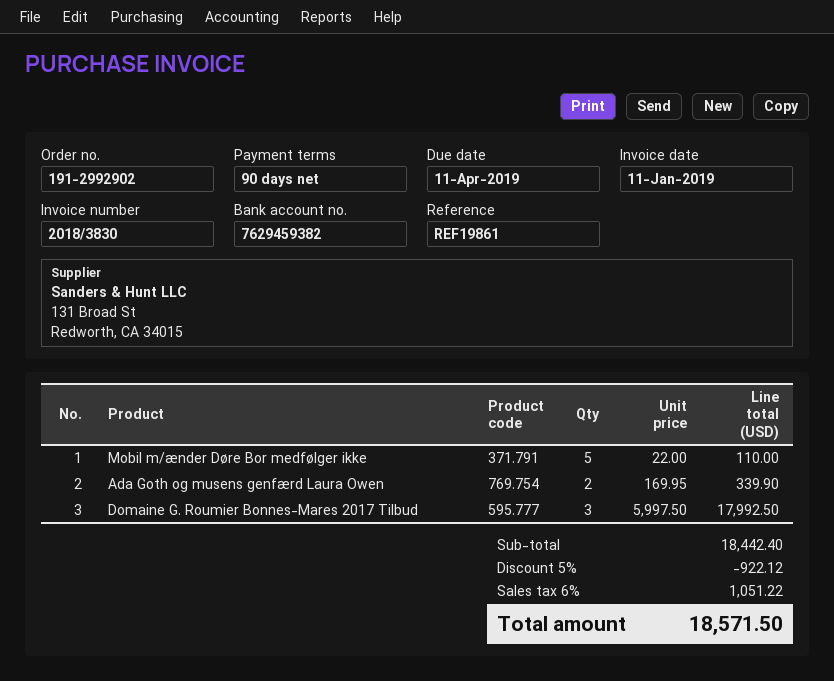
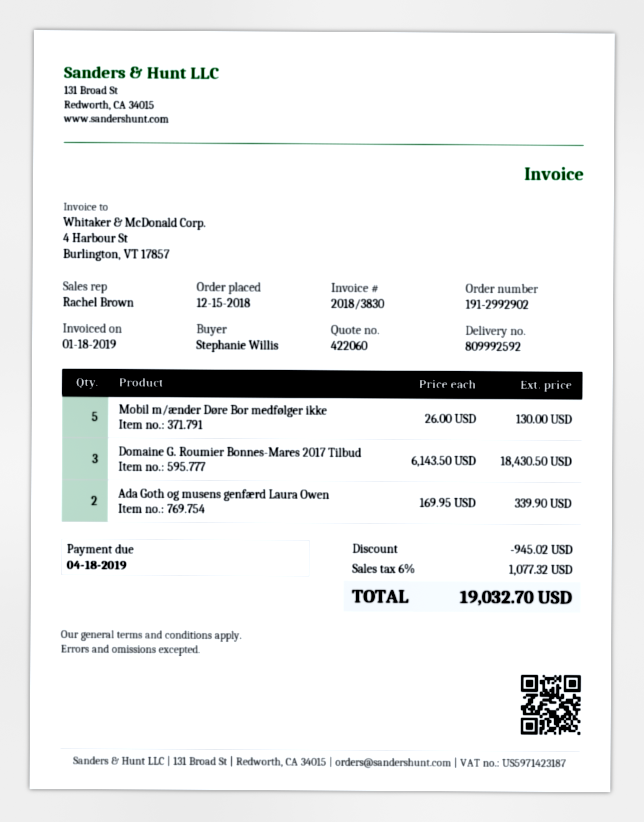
invoice date: 2019-01-11 -> 2019-01-18
due date: 2019-04-11 -> 2019-04-18
Mobil m/ænder Døre Bor medfølger ikke: 5 x 22.00 = 110.00 -> 5 x 26.00 = 130.00
Domaine G. Roumier Bonnes-Mares 2017 Tilbud: 3 x 5997.50 = 17992.50 -> 3 x 6143.50 = 18430.50
discount: 922.12 -> 945.02
tax: 6% = 1051.22 -> 6% = 1077.32
total: 18571.50 -> 19032.70

